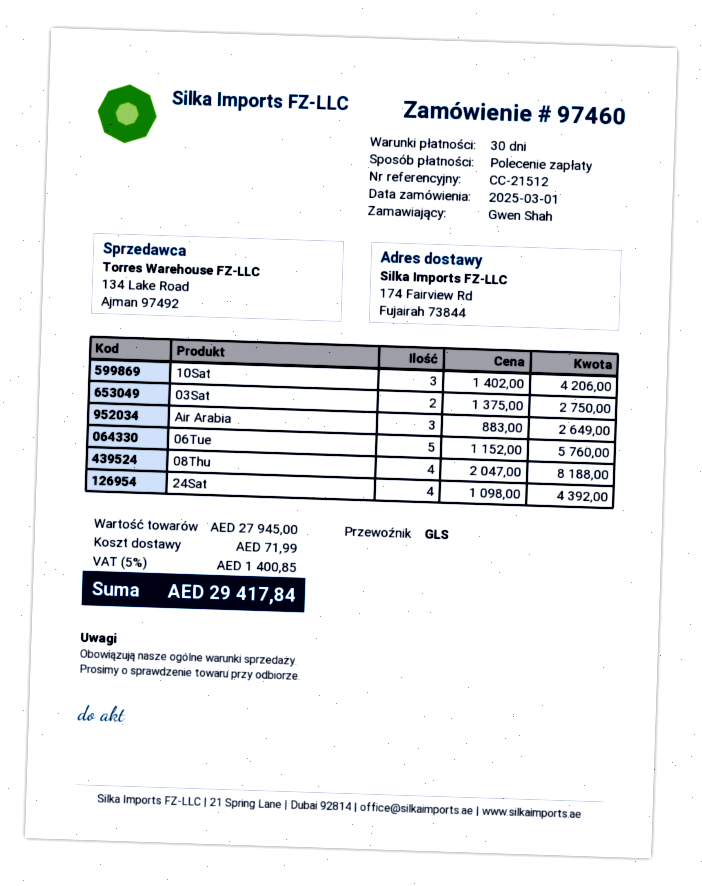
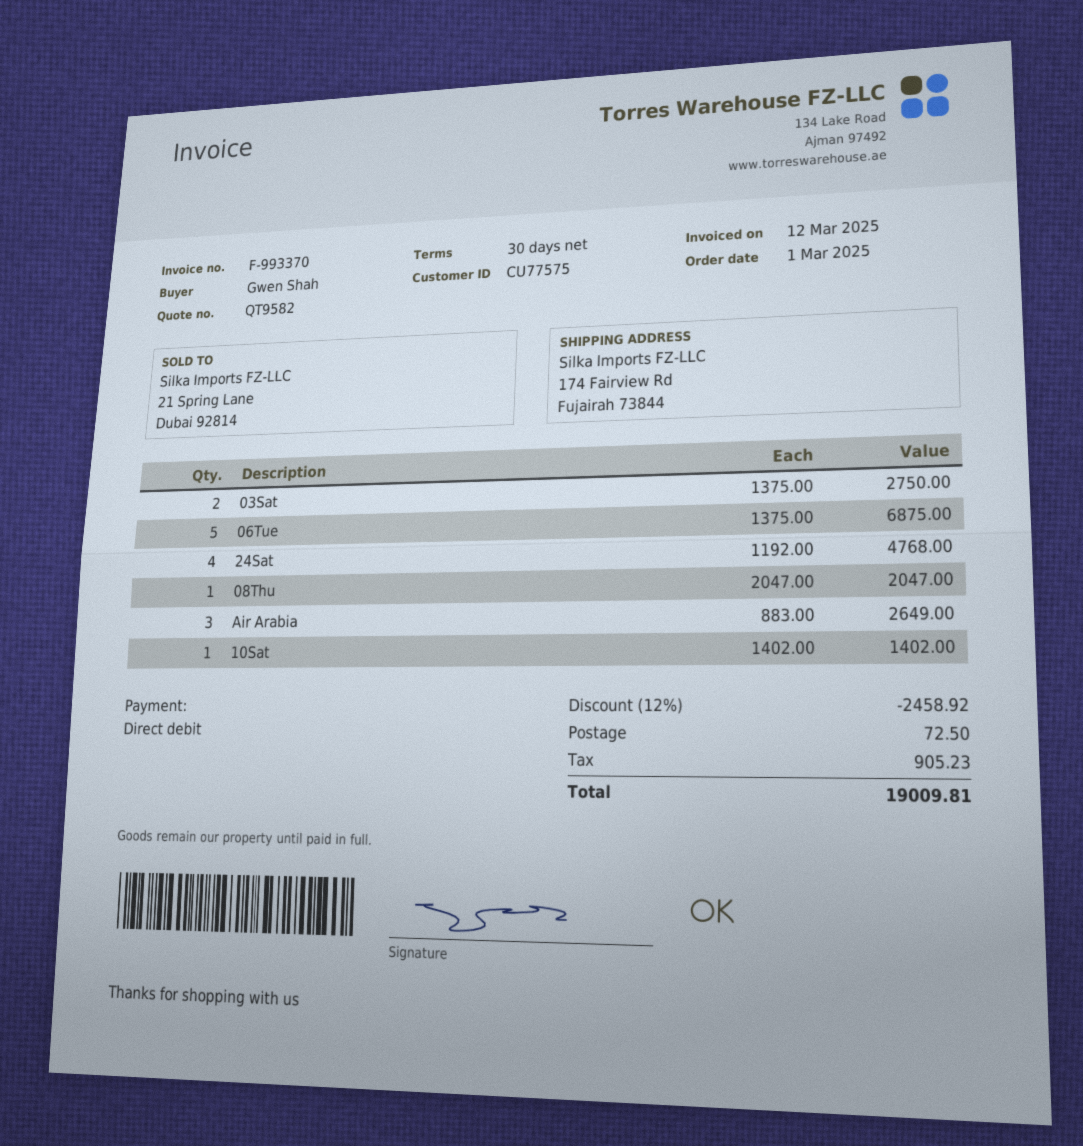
10Sat: 3 x 1402.00 = 4206.00 -> 1 x 1402.00 = 1402.00
06Tue: 5 x 1152.00 = 5760.00 -> 5 x 1375.00 = 6875.00
08Thu: 4 x 2047.00 = 8188.00 -> 1 x 2047.00 = 2047.00
24Sat: 4 x 1098.00 = 4392.00 -> 4 x 1192.00 = 4768.00
discount: none -> 12% = 2458.92
shipping: 71.99 -> 72.50
tax: 1400.85 -> 905.23
total: 29417.84 -> 19009.81

